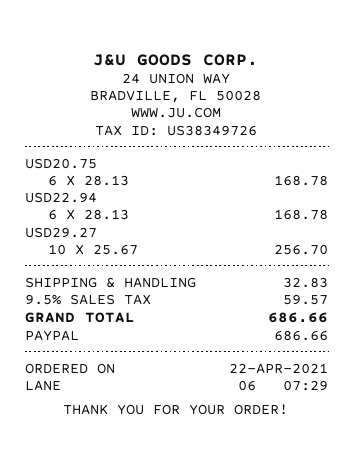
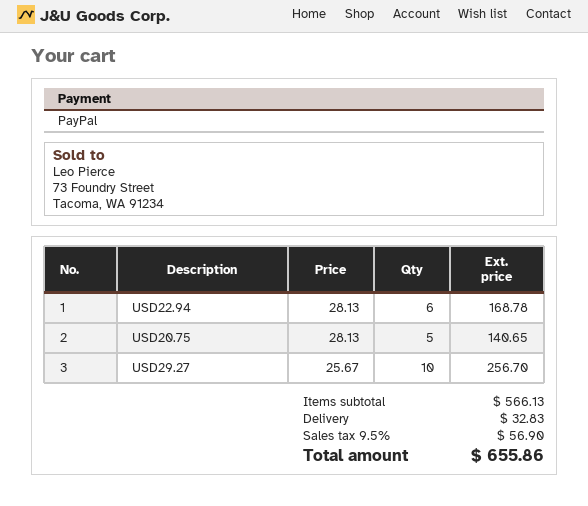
USD20.75: 6 x 28.13 = 168.78 -> 5 x 28.13 = 140.65
tax: 9.5% = 59.57 -> 9.5% = 56.90
total: 686.66 -> 655.86

